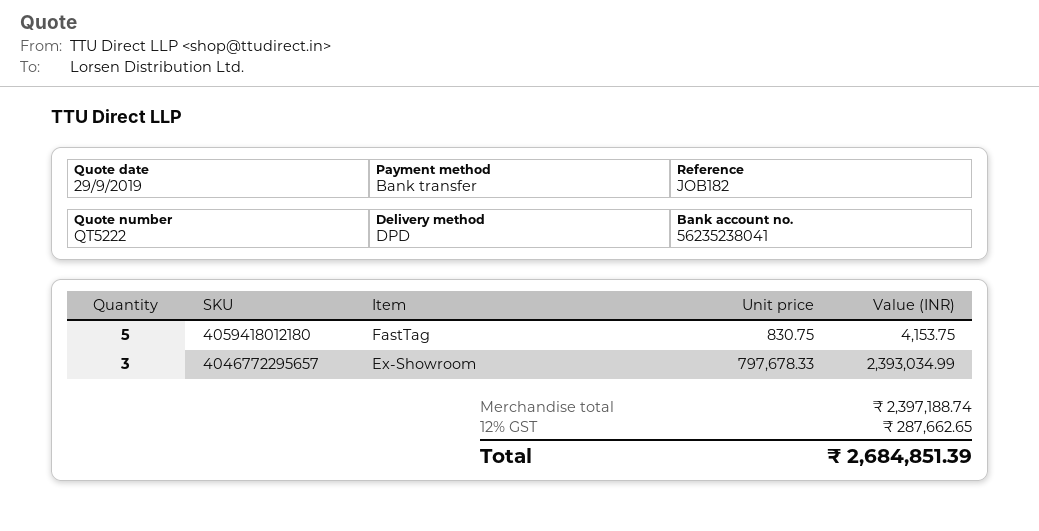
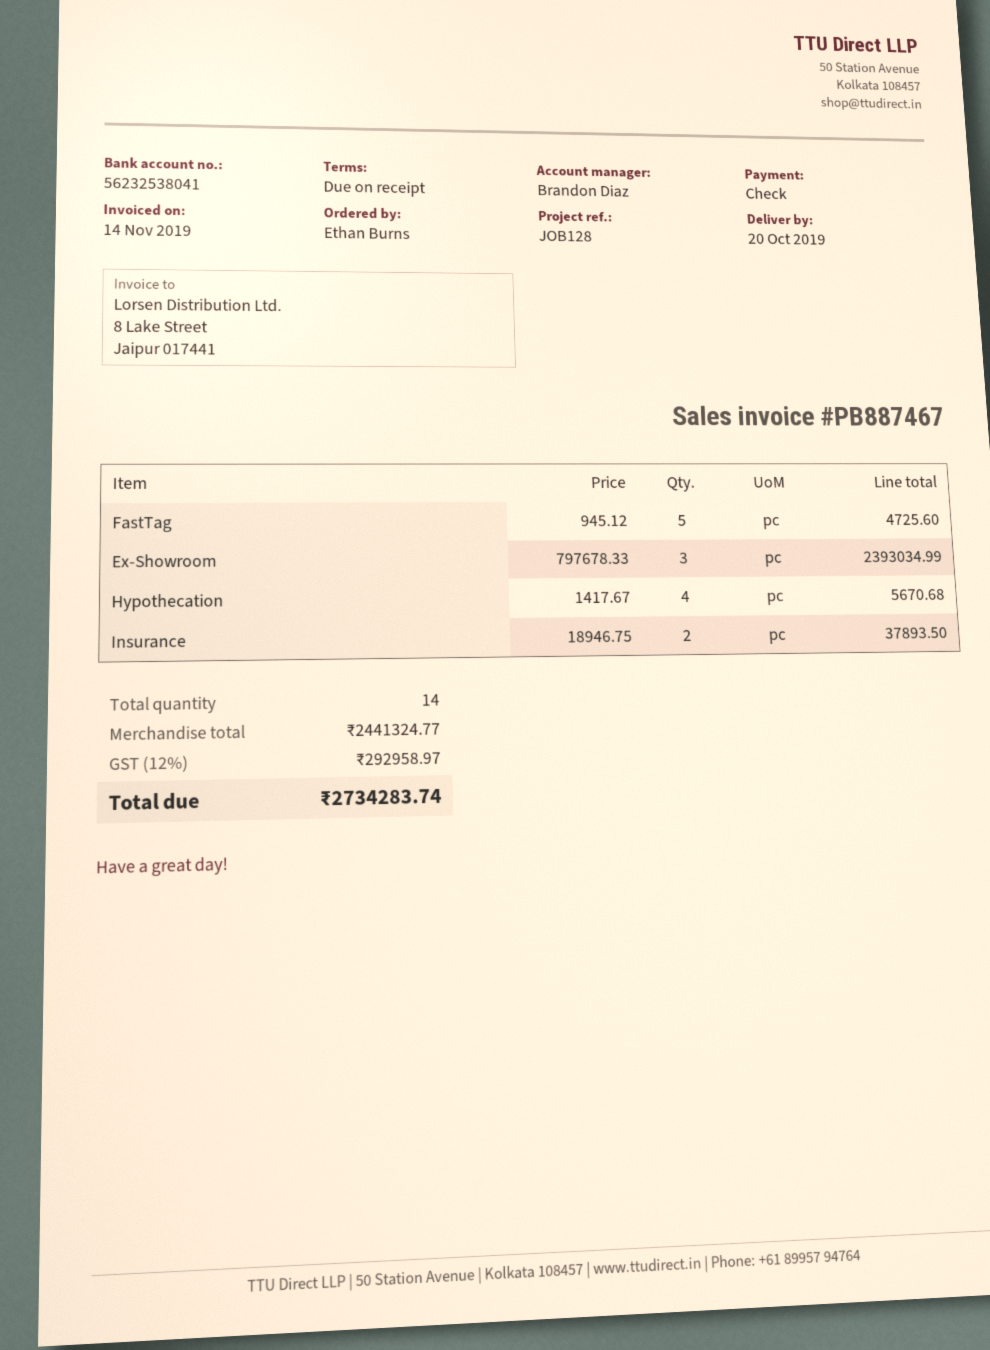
reference: JOB182 -> JOB128
payment method: bank transfer -> cheque
bank account: 56235238041 -> 56232538041
FastTag: 5 x 830.75 = 4153.75 -> 5 x 945.12 = 4725.60
Hypothecation: none -> 4 x 1417.67 = 5670.68
Insurance: none -> 2 x 18946.75 = 37893.50
subtotal: 2397188.74 -> 2441324.77
tax: 12% = 287662.65 -> 12% = 292958.97
total: 2684851.39 -> 2734283.74

